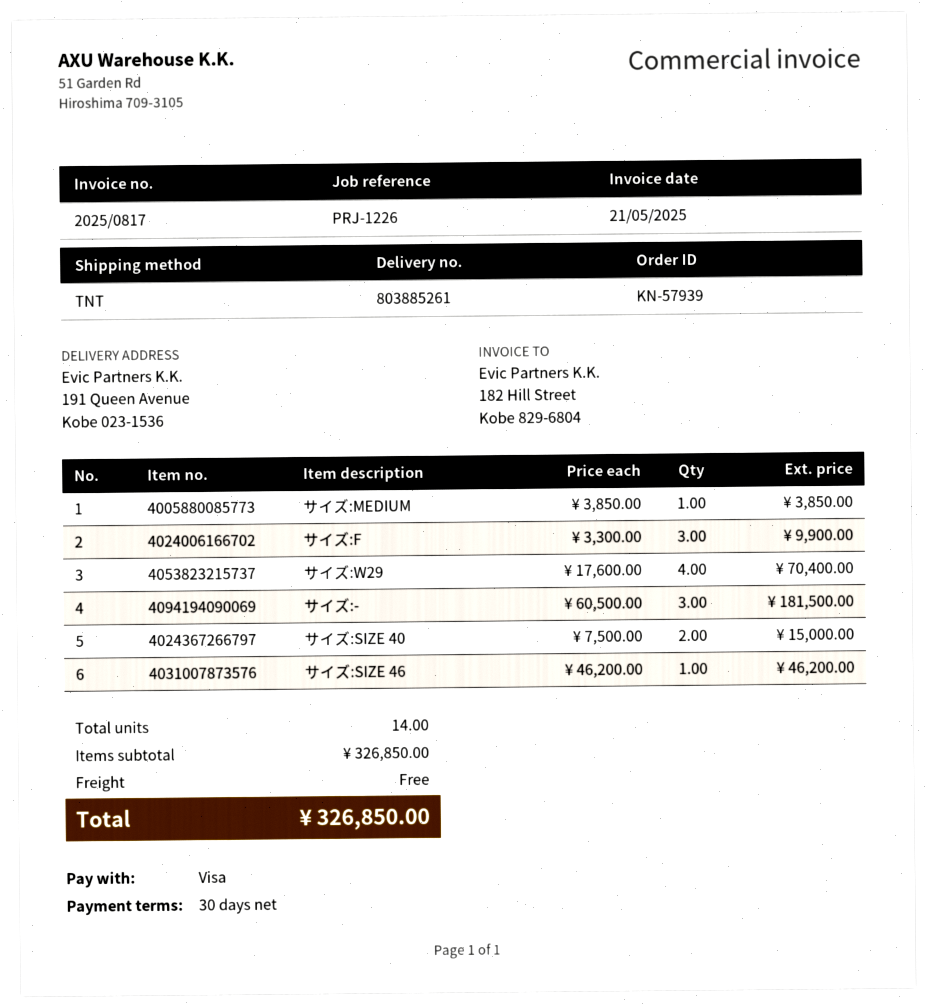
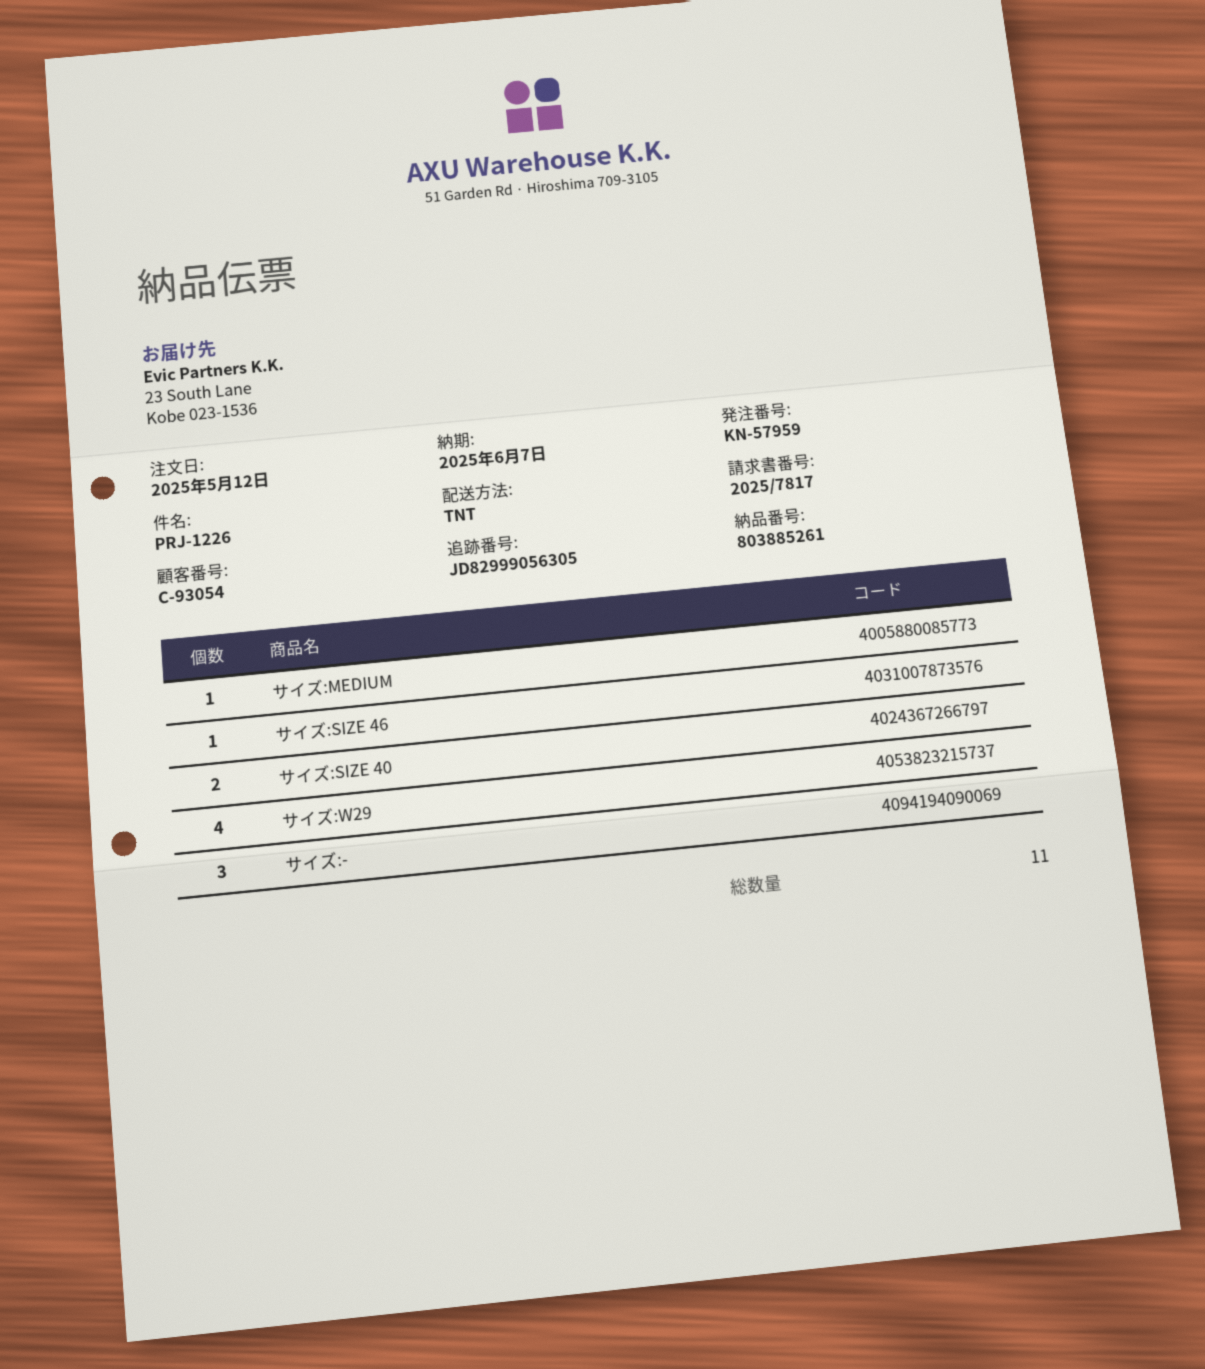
order number: KN-57939 -> KN-57959
invoice number: 2025/0817 -> 2025/7817
ship to: 191 Queen Avenue, Kobe 023-1536 -> 23 South Lane, Kobe 023-1536
サイズ:F: 3 -> none
total quantity: 14 -> 11

